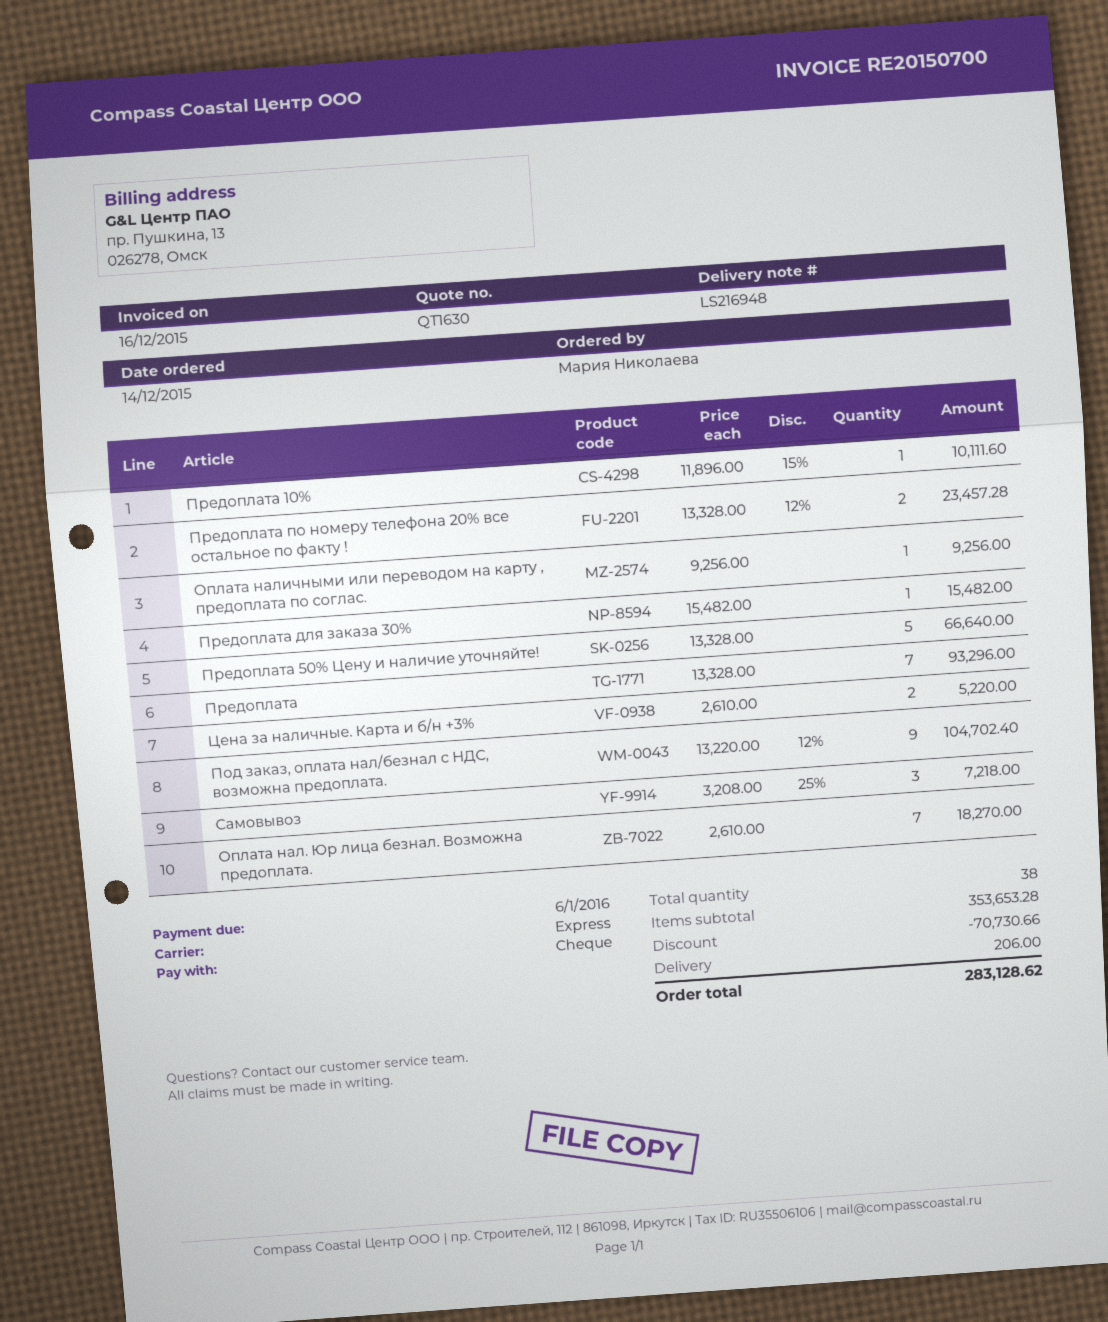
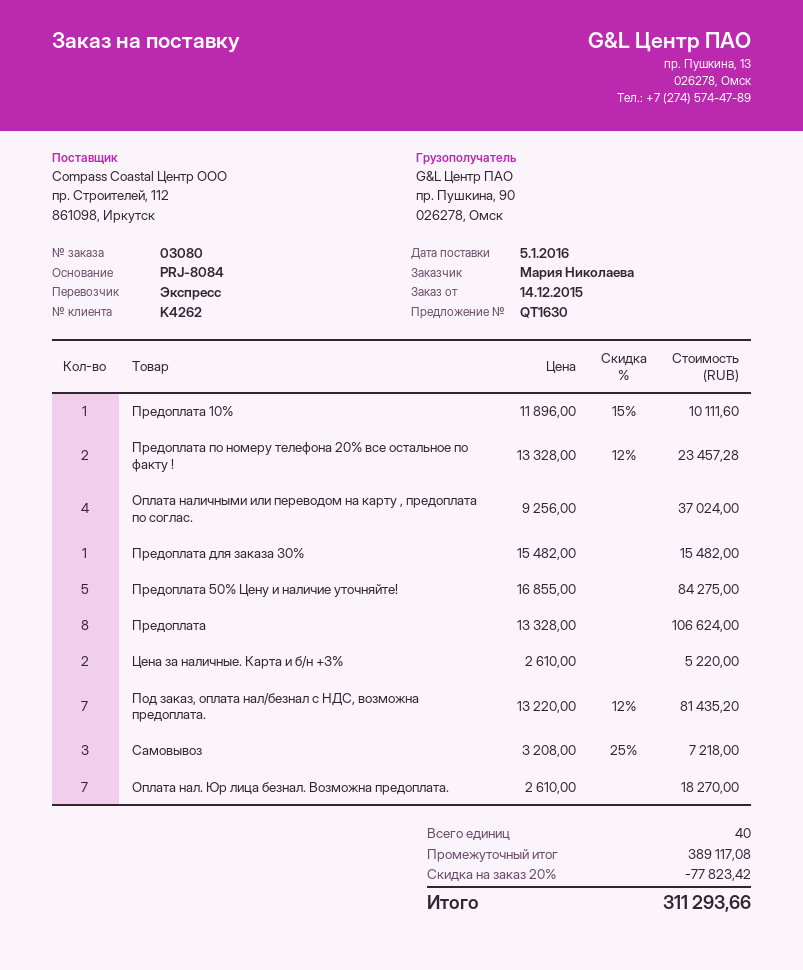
Оплата наличными или переводом на карту , предоплата по соглас.: 1 x 9256.00 = 9256.00 -> 4 x 9256.00 = 37024.00
Предоплата 50% Цену и наличие уточняйте!: 5 x 13328.00 = 66640.00 -> 5 x 16855.00 = 84275.00
Предоплата: 7 x 13328.00 = 93296.00 -> 8 x 13328.00 = 106624.00
Под заказ, оплата нал/безнал с НДС, возможна предоплата.: 9 x 13220.00 - 12% = 104702.40 -> 7 x 13220.00 - 12% = 81435.20
total quantity: 38 -> 40
subtotal: 353653.28 -> 389117.08
discount: 70730.66 -> 77823.42
shipping: 206.00 -> none
total: 283128.62 -> 311293.66

